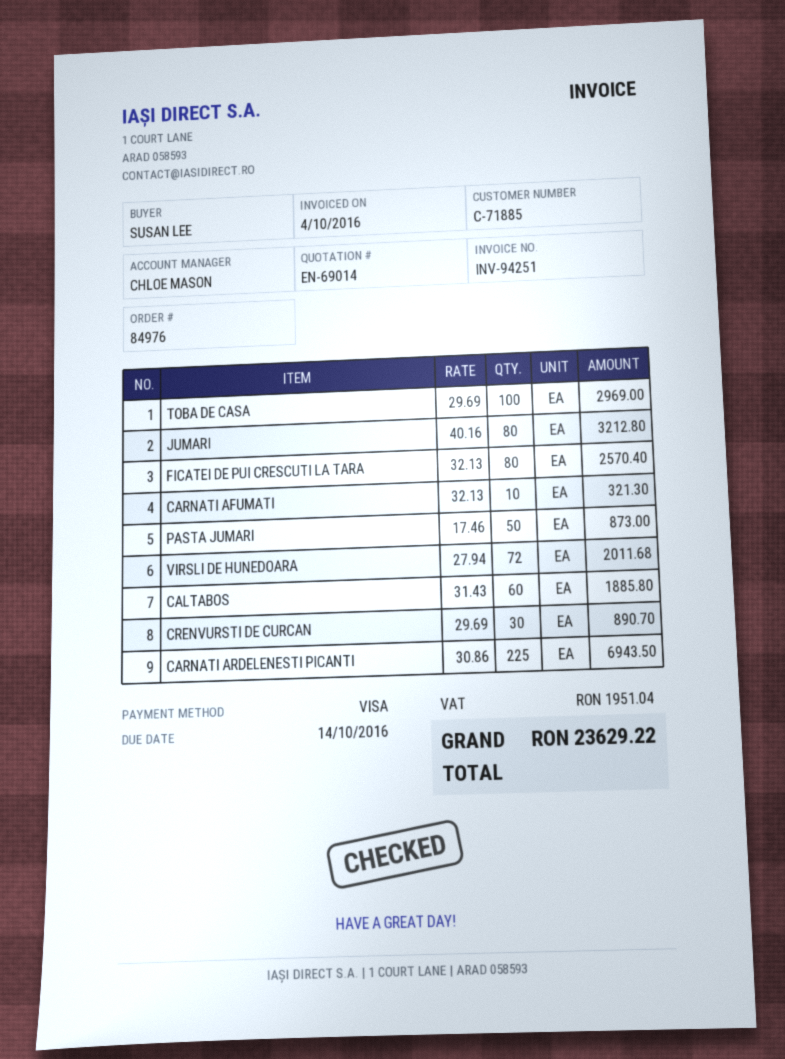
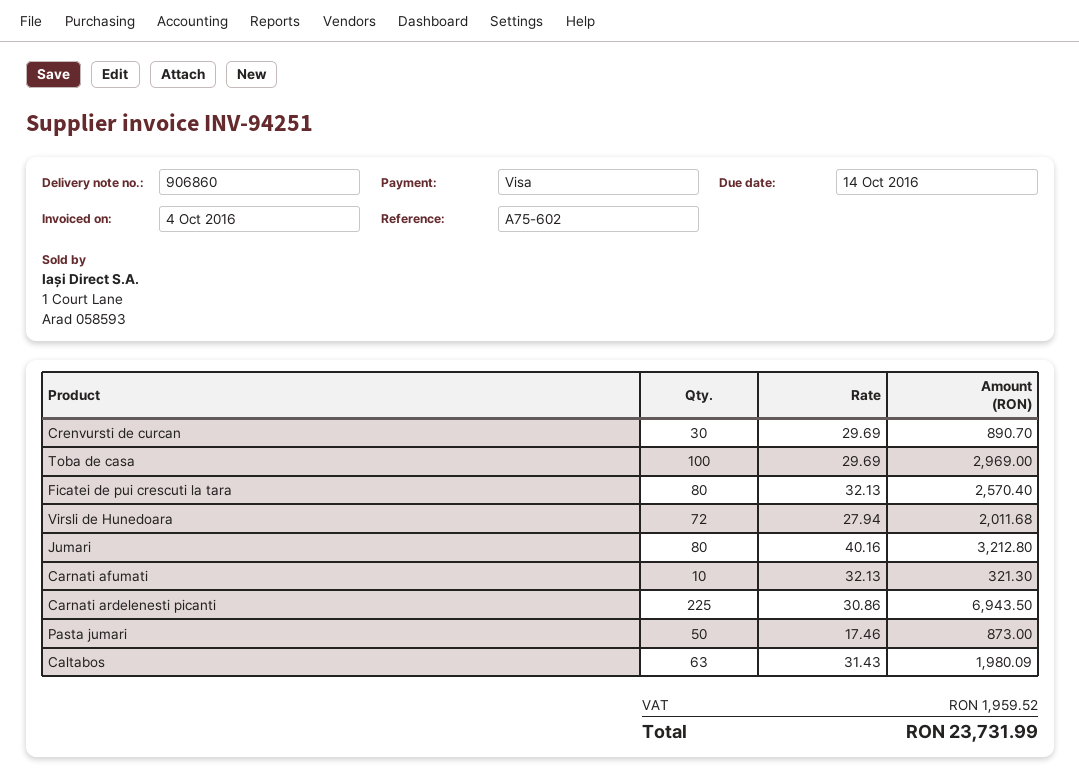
CALTABOS: 60 x 31.43 = 1885.80 -> 63 x 31.43 = 1980.09
tax: 1951.04 -> 1959.52
total: 23629.22 -> 23731.99

